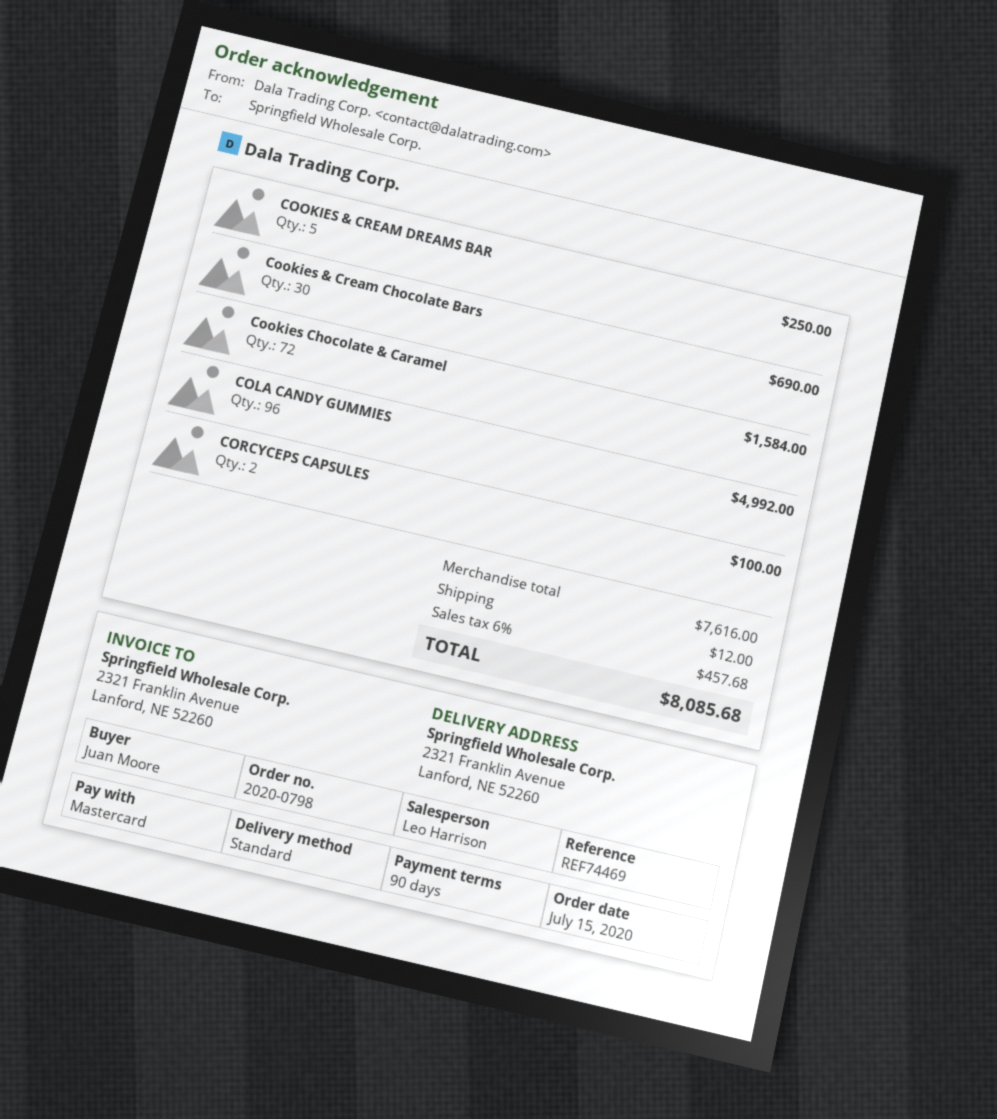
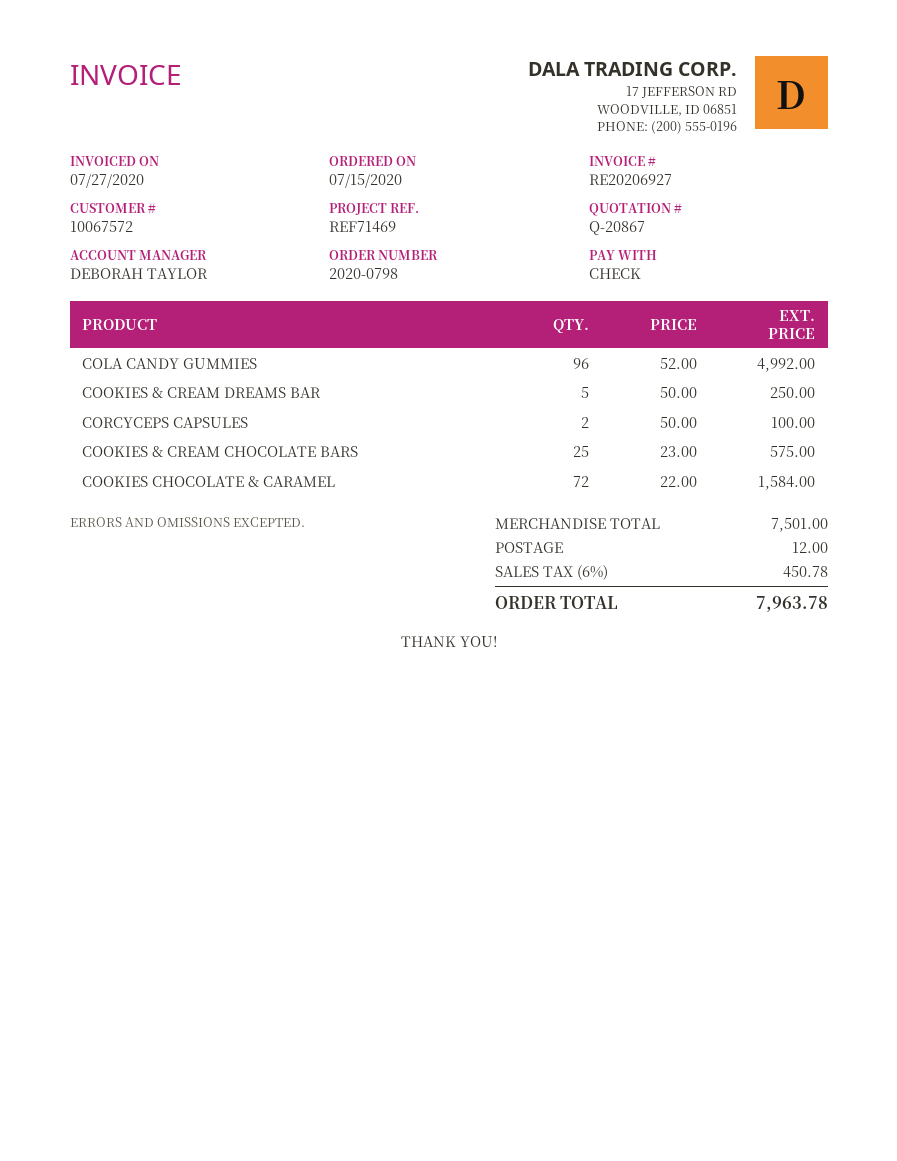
reference: REF74469 -> REF71469
sales rep: Leo Harrison -> DEBORAH TAYLOR
payment method: Mastercard -> cheque
Cookies & Cream Chocolate Bars: 30 for 690.00 -> 25 for 575.00
subtotal: 7616.00 -> 7501.00
tax: 6% = 457.68 -> 6% = 450.78
total: 8085.68 -> 7963.78

